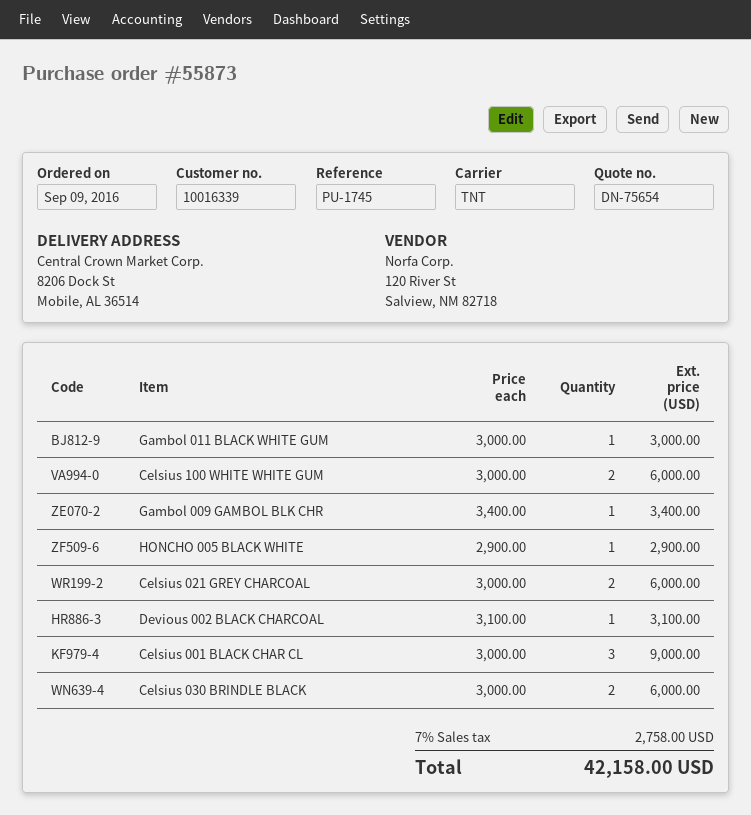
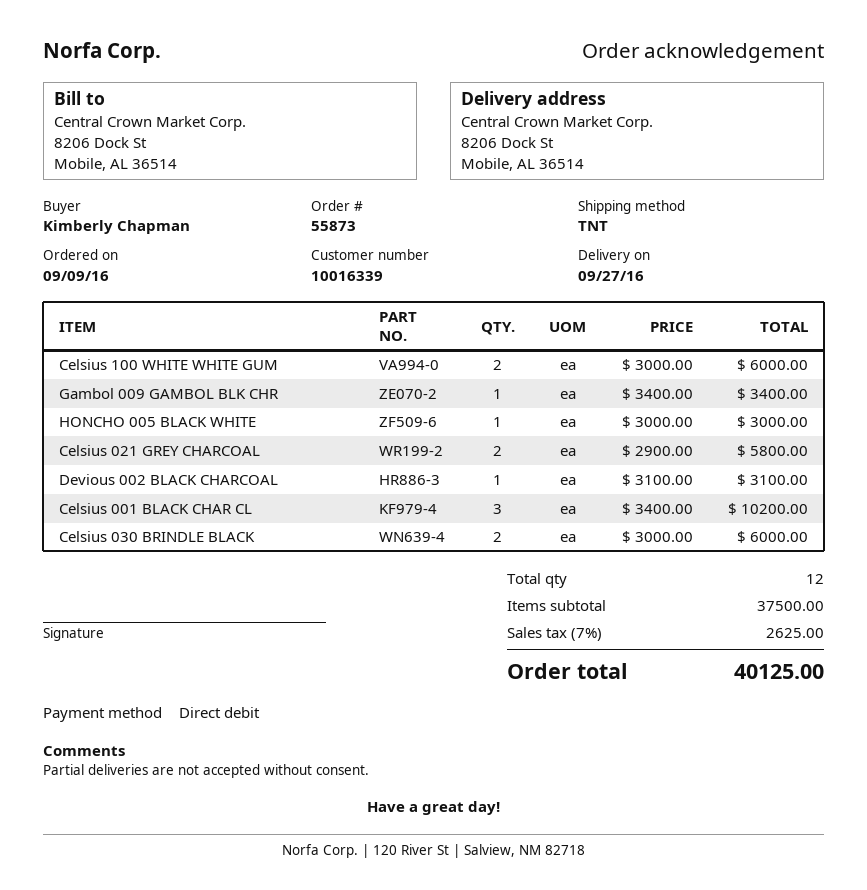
Gambol 011 BLACK WHITE GUM: 1 x 3000.00 = 3000.00 -> none
HONCHO 005 BLACK WHITE: 1 x 2900.00 = 2900.00 -> 1 x 3000.00 = 3000.00
Celsius 021 GREY CHARCOAL: 2 x 3000.00 = 6000.00 -> 2 x 2900.00 = 5800.00
Celsius 001 BLACK CHAR CL: 3 x 3000.00 = 9000.00 -> 3 x 3400.00 = 10200.00
tax: 7% = 2758.00 -> 7% = 2625.00
total: 42158.00 -> 40125.00

